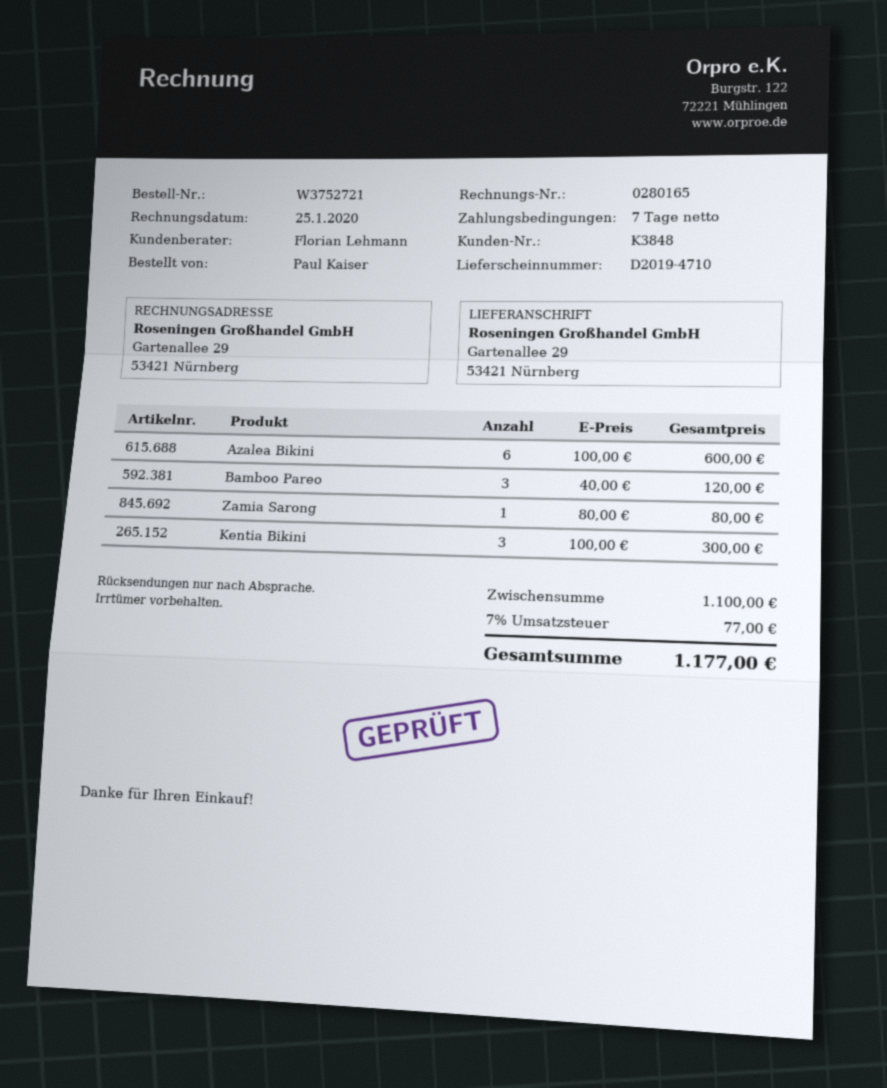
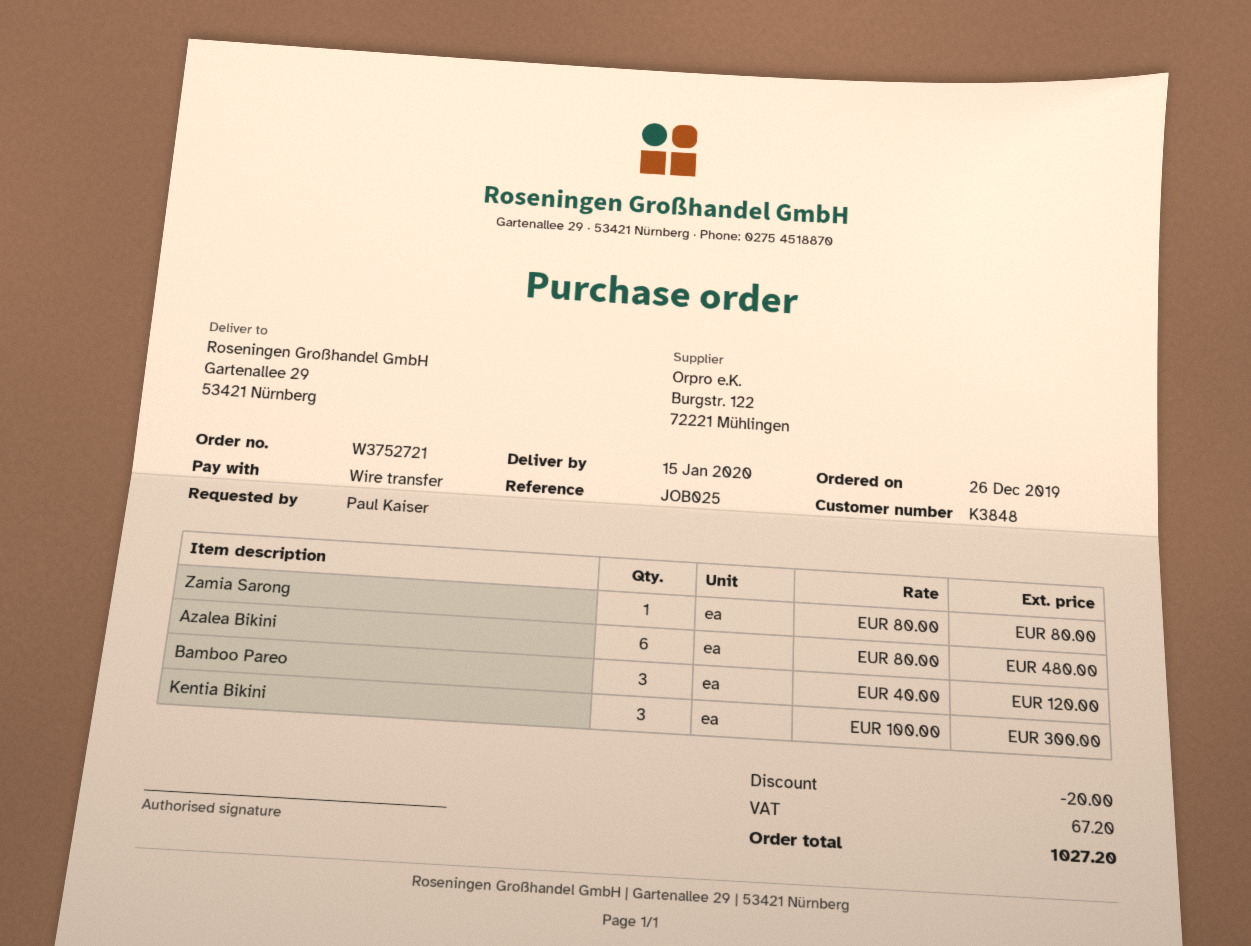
Azalea Bikini: 6 x 100.00 = 600.00 -> 6 x 80.00 = 480.00
discount: none -> 20.00
tax: 77.00 -> 67.20
total: 1177.00 -> 1027.20

